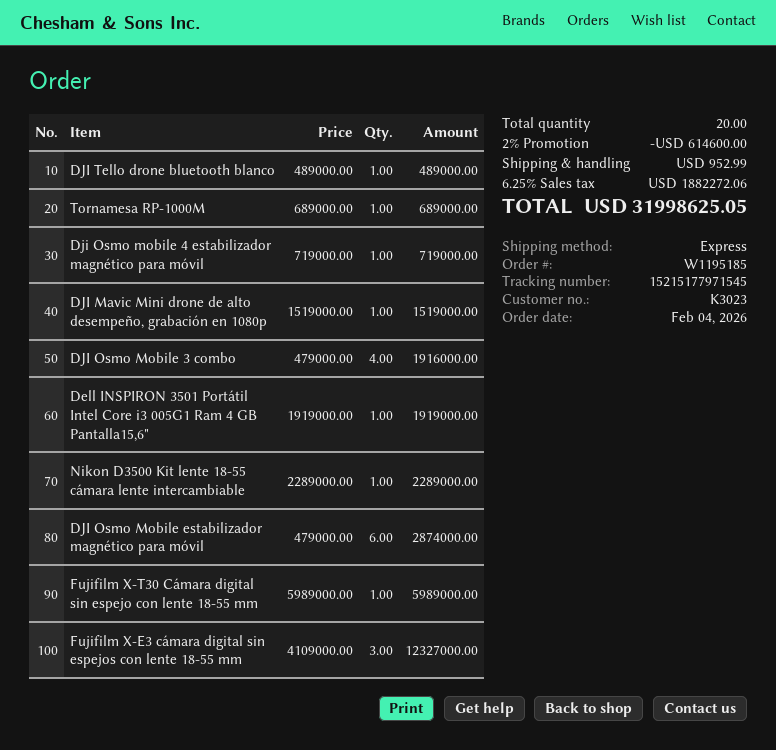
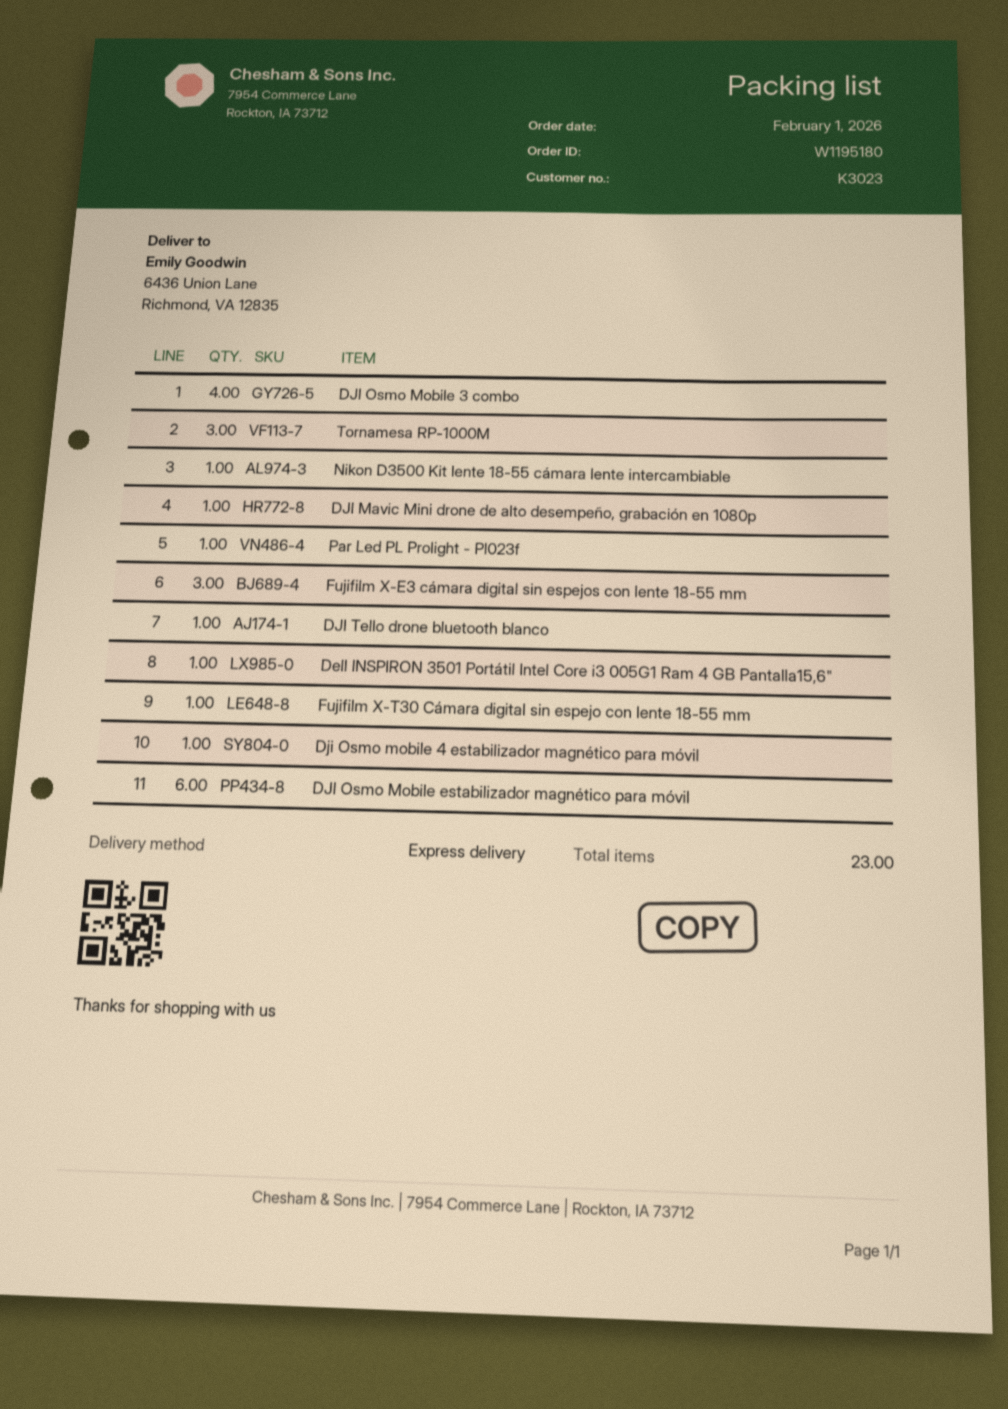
order number: W1195185 -> W1195180
order date: 2026-02-04 -> 2026-02-01
Tornamesa RP-1000M: 1 -> 3
Par Led PL Prolight - Pl023f: none -> 1
total quantity: 20 -> 23

